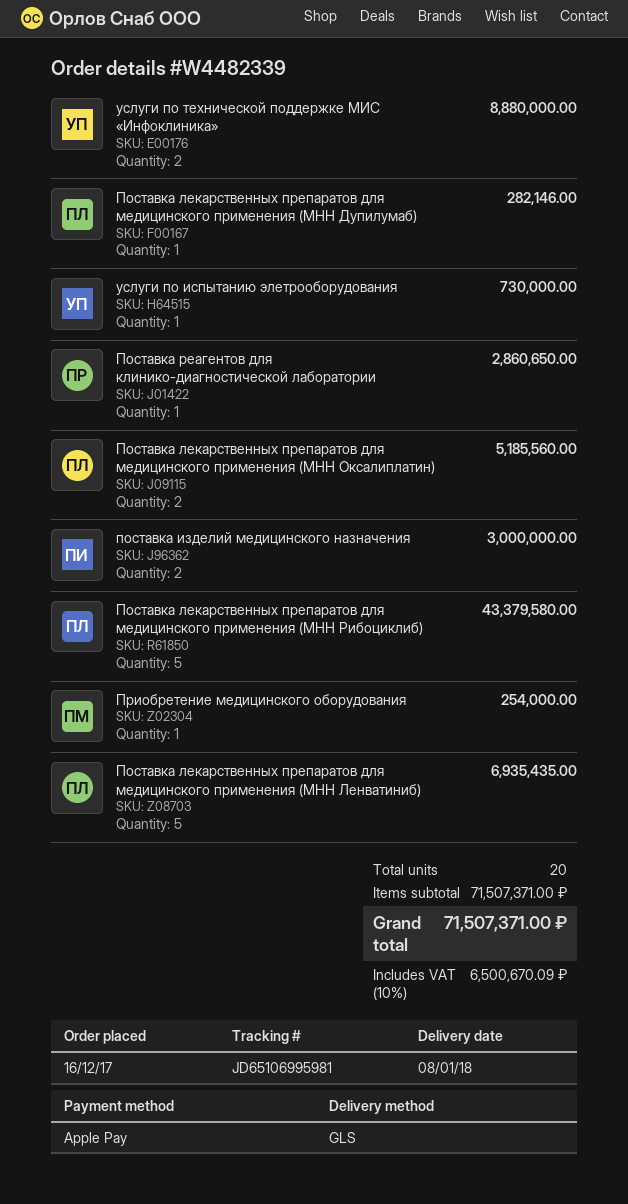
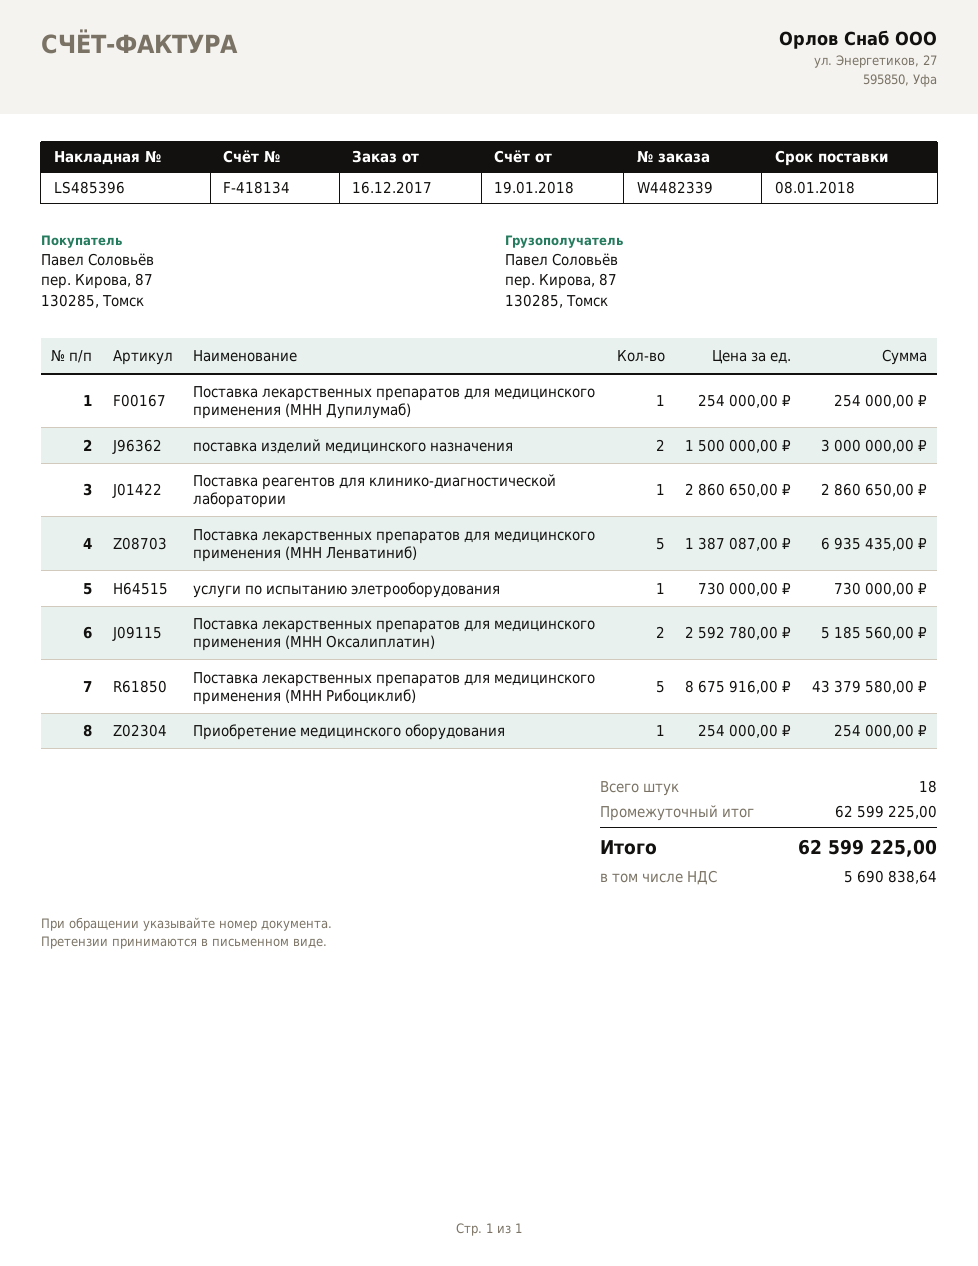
услуги по технической поддержке МИС «Инфоклиника»: 2 for 8880000.00 -> none
Поставка лекарственных препаратов для медицинского применения (МНН Дупилумаб): 1 for 282146.00 -> 1 for 254000.00
total quantity: 20 -> 18
subtotal: 71507371.00 -> 62599225.00
tax: 6500670.09 -> 5690838.64
total: 71507371.00 -> 62599225.00

